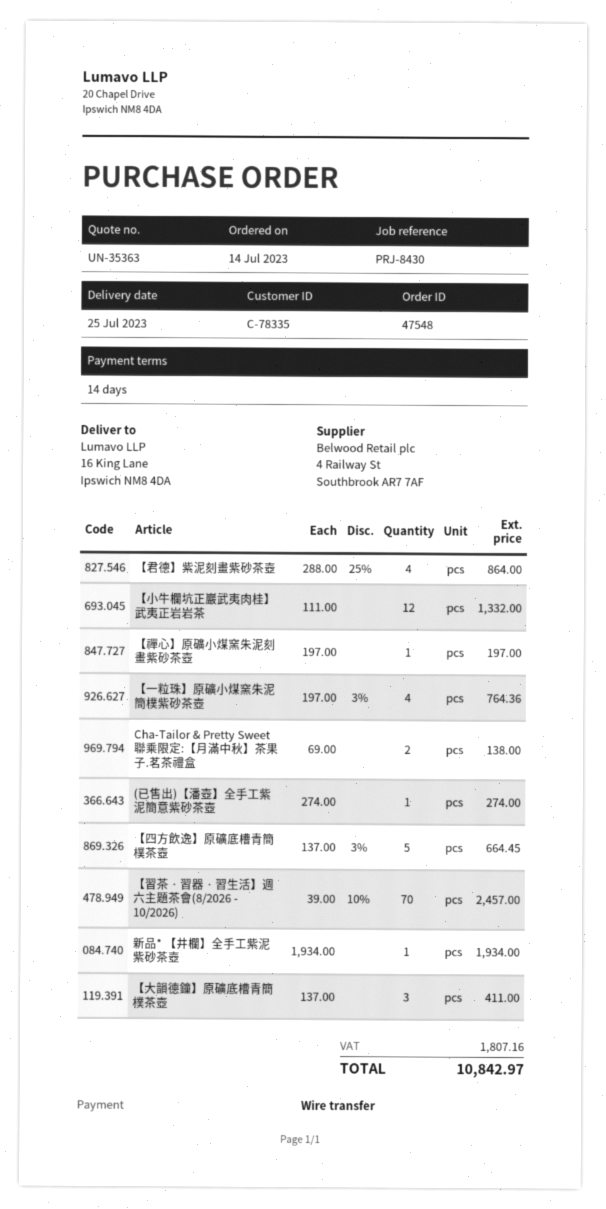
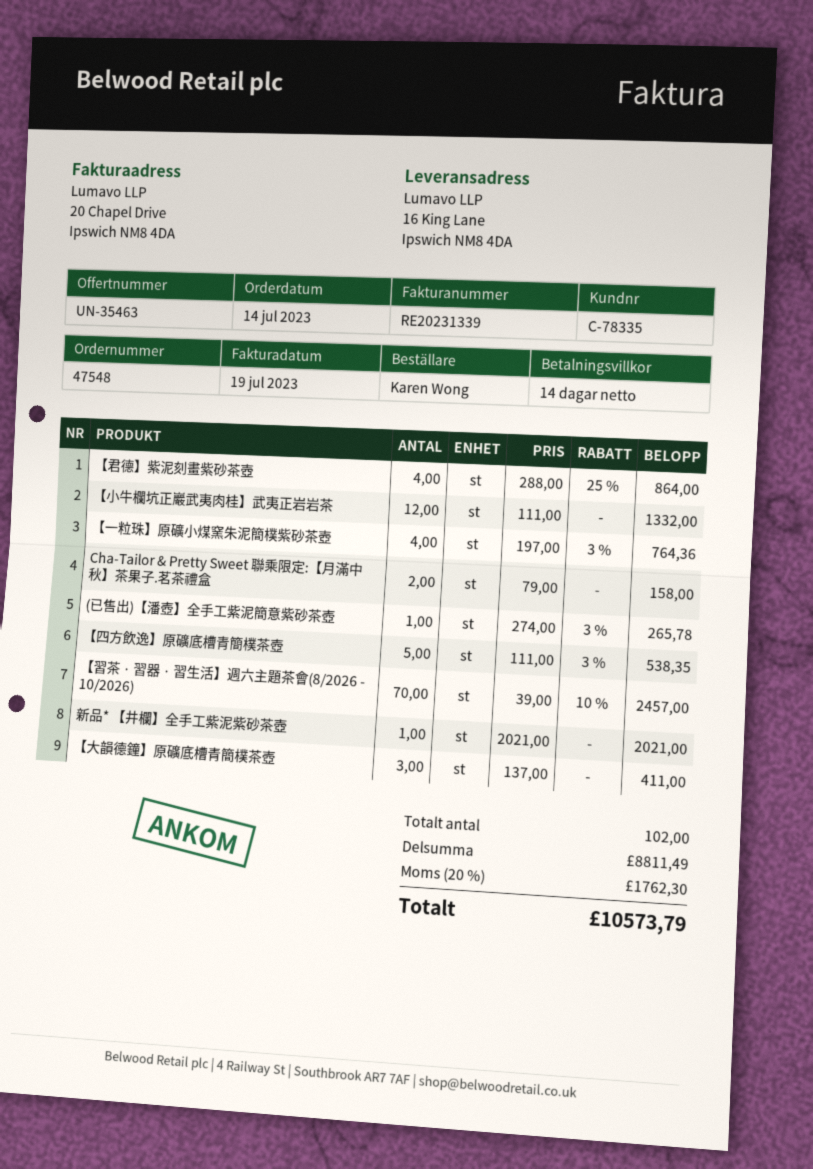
quote number: UN-35363 -> UN-35463
【禪心】原礦小煤窯朱泥刻畫紫砂茶壺: 1 x 197.00 = 197.00 -> none
Cha-Tailor & Pretty Sweet 聯乘限定:【月滿中秋】茶果子.茗茶禮盒: 2 x 69.00 = 138.00 -> 2 x 79.00 = 158.00
(已售出)【潘壺】全手工紫泥簡意紫砂茶壺: 1 x 274.00 = 274.00 -> 1 x 274.00 - 3% = 265.78
【四方飲逸】原礦底槽青簡樸茶壺: 5 x 137.00 - 3% = 664.45 -> 5 x 111.00 - 3% = 538.35
新品* 【井欄】全手工紫泥紫砂茶壺: 1 x 1934.00 = 1934.00 -> 1 x 2021.00 = 2021.00
tax: 1807.16 -> 1762.30
total: 10842.97 -> 10573.79

